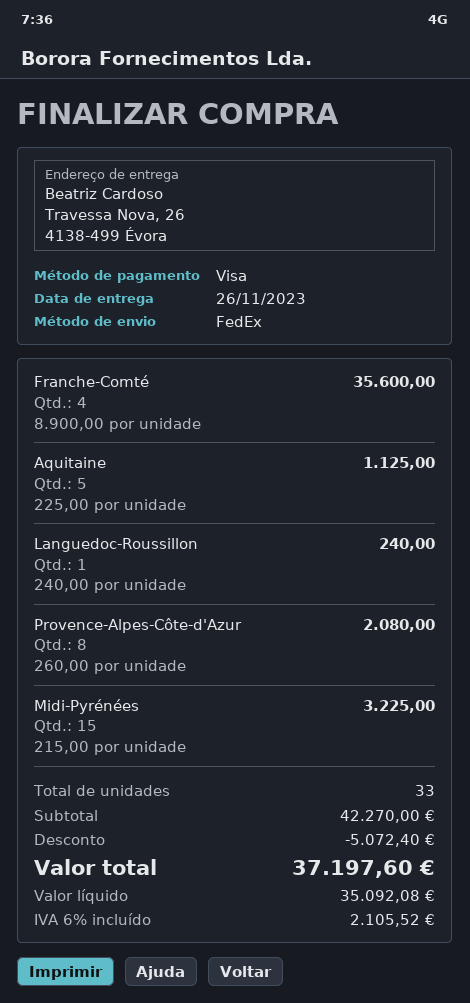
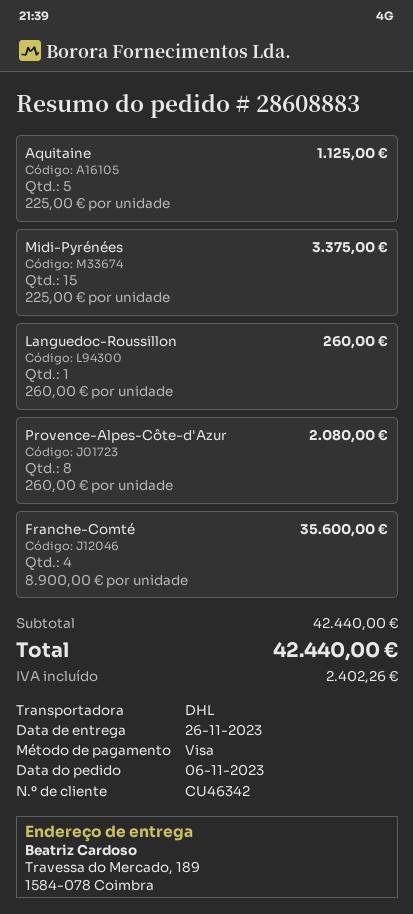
shipping method: FedEx -> DHL
ship to: Travessa Nova, 26, 4138-499 Évora -> Travessa do Mercado, 189, 1584-078 Coimbra
Languedoc-Roussillon: 1 x 240.00 = 240.00 -> 1 x 260.00 = 260.00
Midi-Pyrénées: 15 x 215.00 = 3225.00 -> 15 x 225.00 = 3375.00
subtotal: 42270.00 -> 42440.00
discount: 5072.40 -> none
tax: 2105.52 -> 2402.26
total: 37197.60 -> 42440.00

